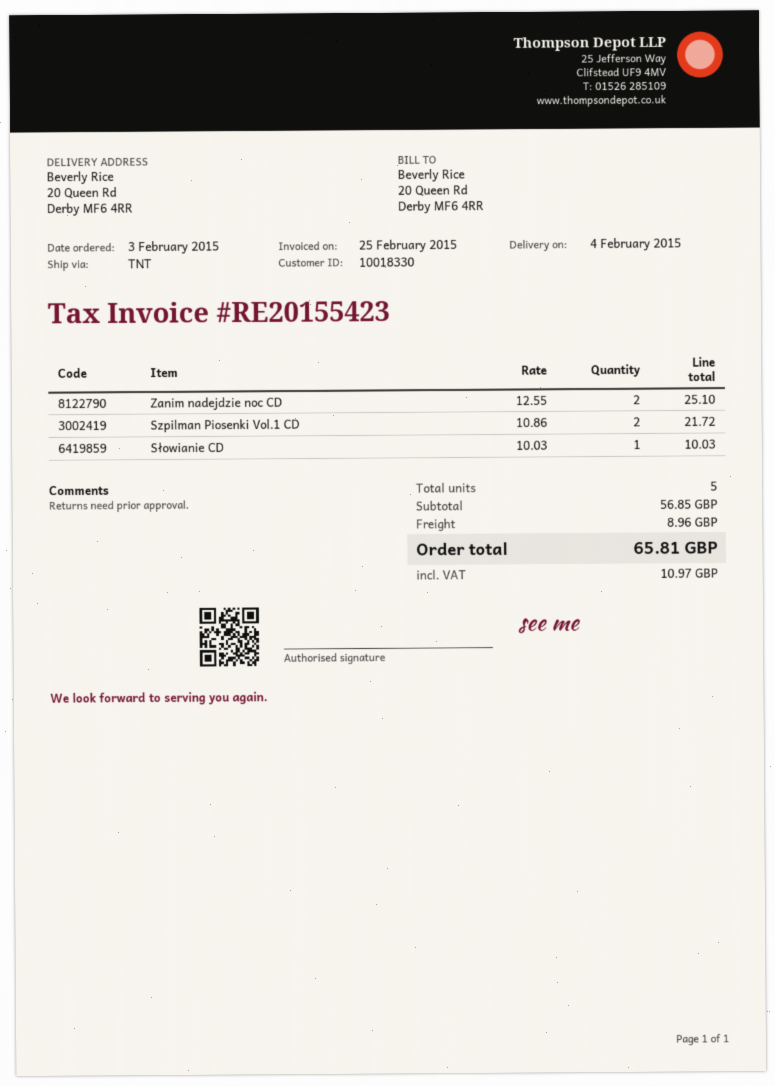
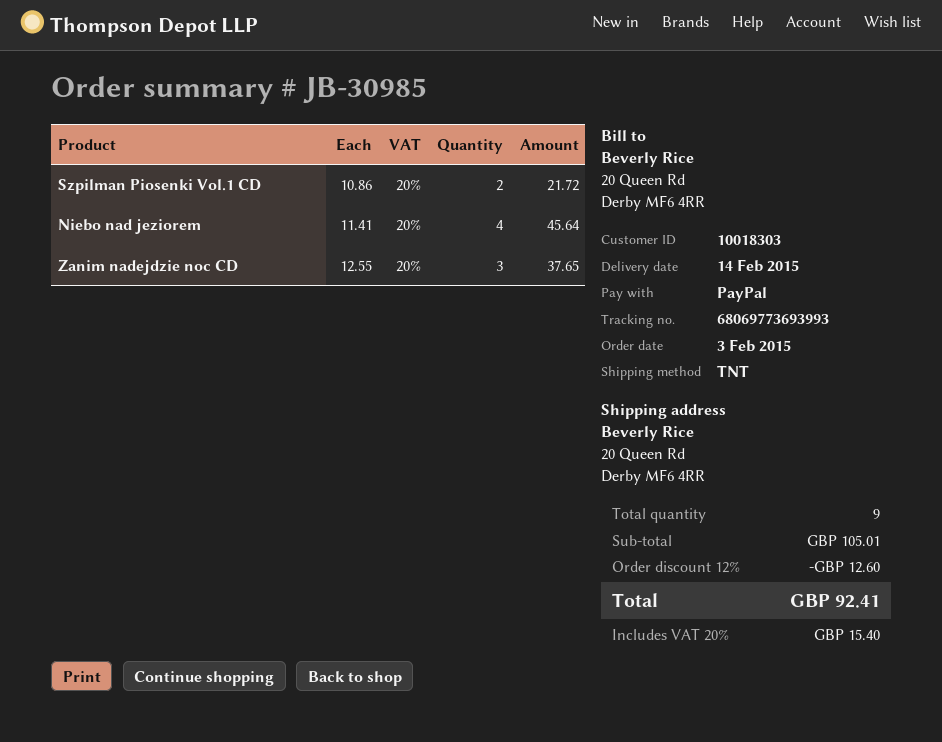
delivery date: 2015-02-04 -> 2015-02-14
customer number: 10018330 -> 10018303
Zanim nadejdzie noc CD: 2 x 12.55 = 25.10 -> 3 x 12.55 = 37.65
Słowianie CD: 1 x 10.03 = 10.03 -> none
Niebo nad jeziorem: none -> 4 x 11.41 = 45.64
total quantity: 5 -> 9
subtotal: 56.85 -> 105.01
discount: none -> 12% = 12.60
shipping: 8.96 -> none
tax: 10.97 -> 15.40
total: 65.81 -> 92.41

